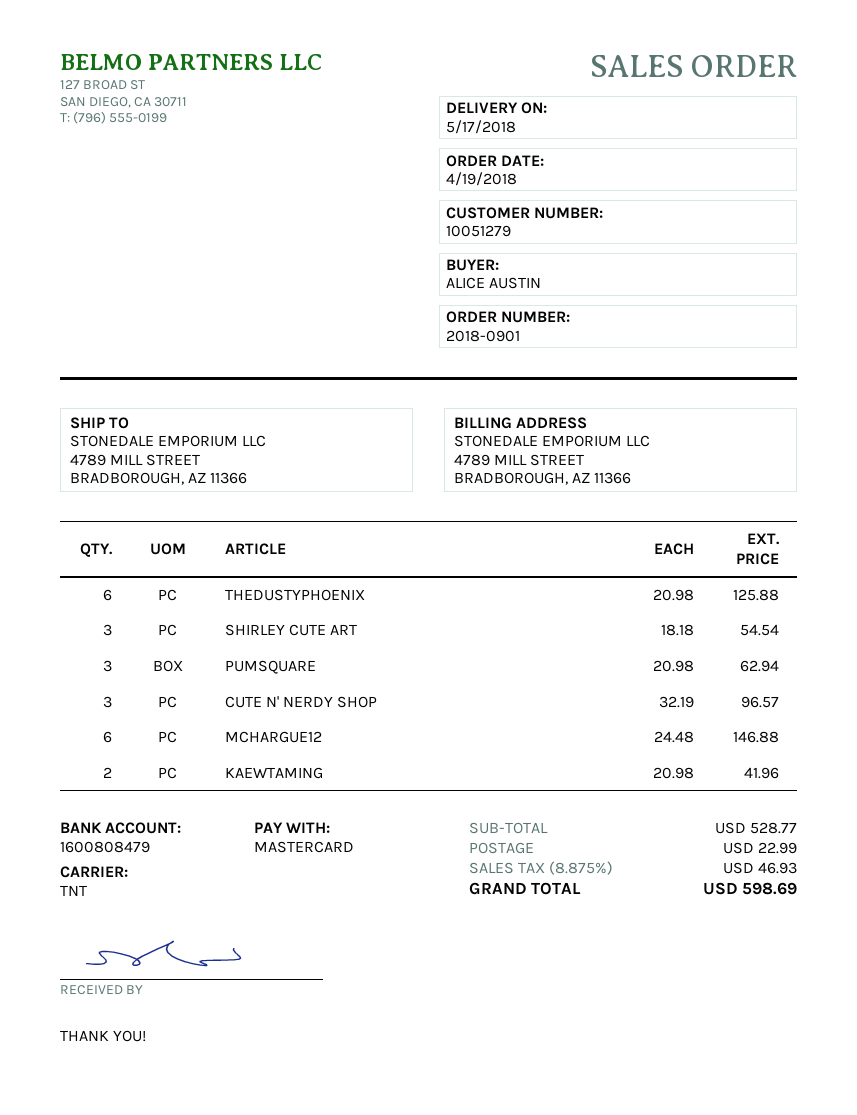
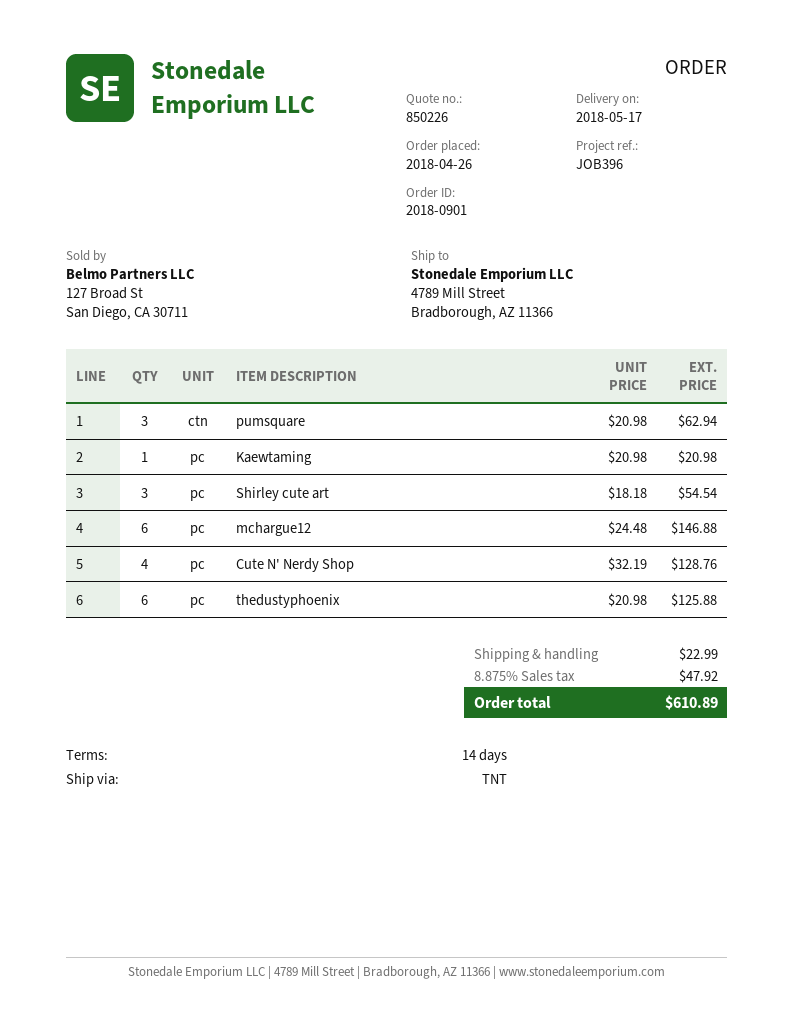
order date: 2018-04-19 -> 2018-04-26
CUTE N' NERDY SHOP: 3 x 32.19 = 96.57 -> 4 x 32.19 = 128.76
KAEWTAMING: 2 x 20.98 = 41.96 -> 1 x 20.98 = 20.98
tax: 8.875% = 46.93 -> 8.875% = 47.92
total: 598.69 -> 610.89

